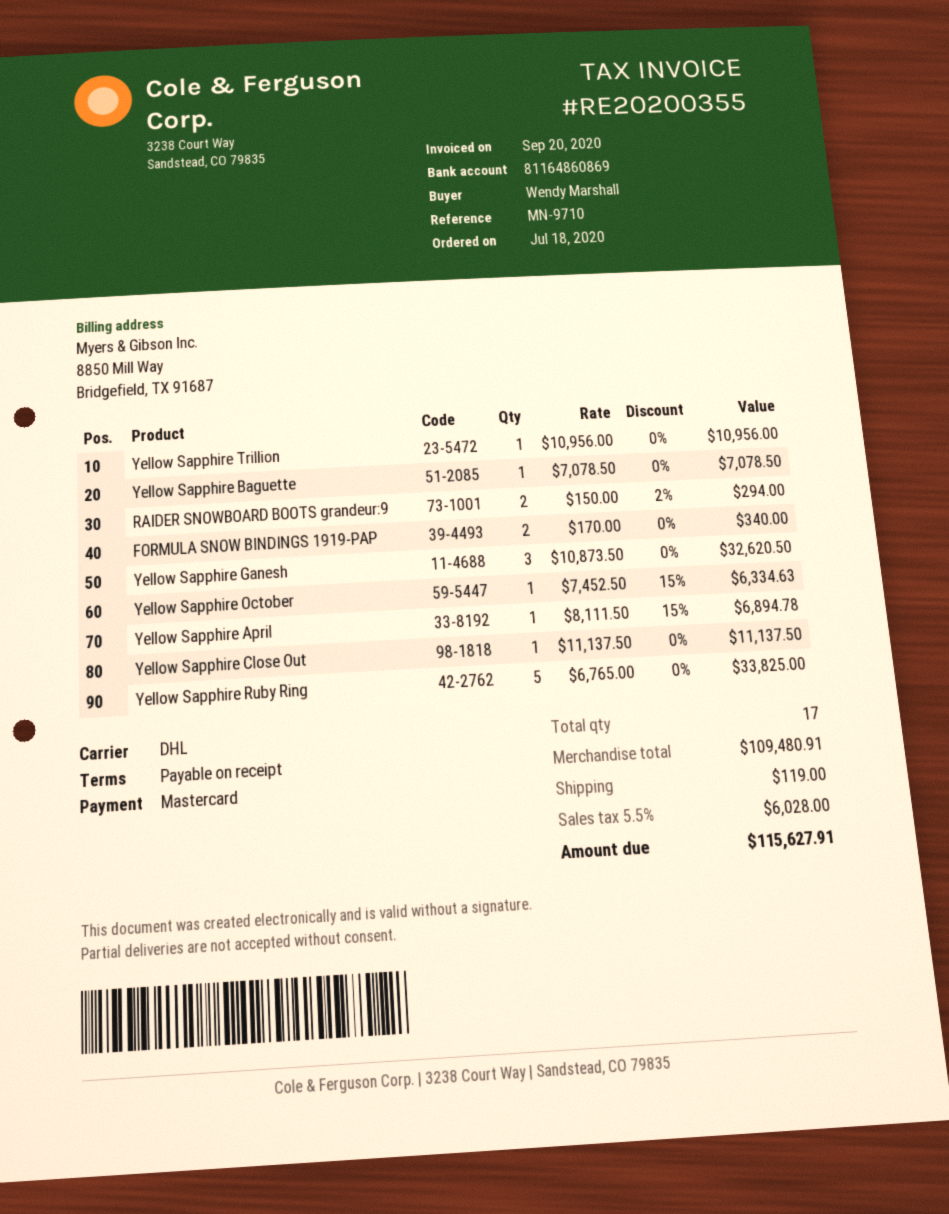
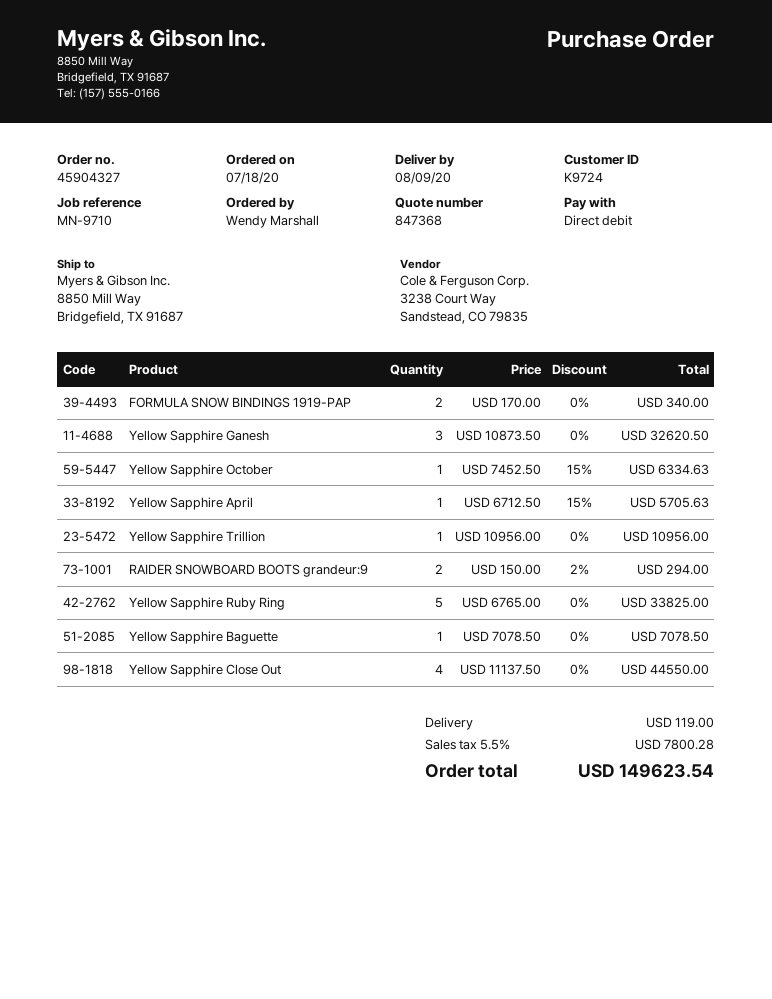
payment method: Mastercard -> direct debit
Yellow Sapphire April: 1 x 8111.50 - 15% = 6894.78 -> 1 x 6712.50 - 15% = 5705.63
Yellow Sapphire Close Out: 1 x 11137.50 = 11137.50 -> 4 x 11137.50 = 44550.00
tax: 5.5% = 6028.00 -> 5.5% = 7800.28
total: 115627.91 -> 149623.54

